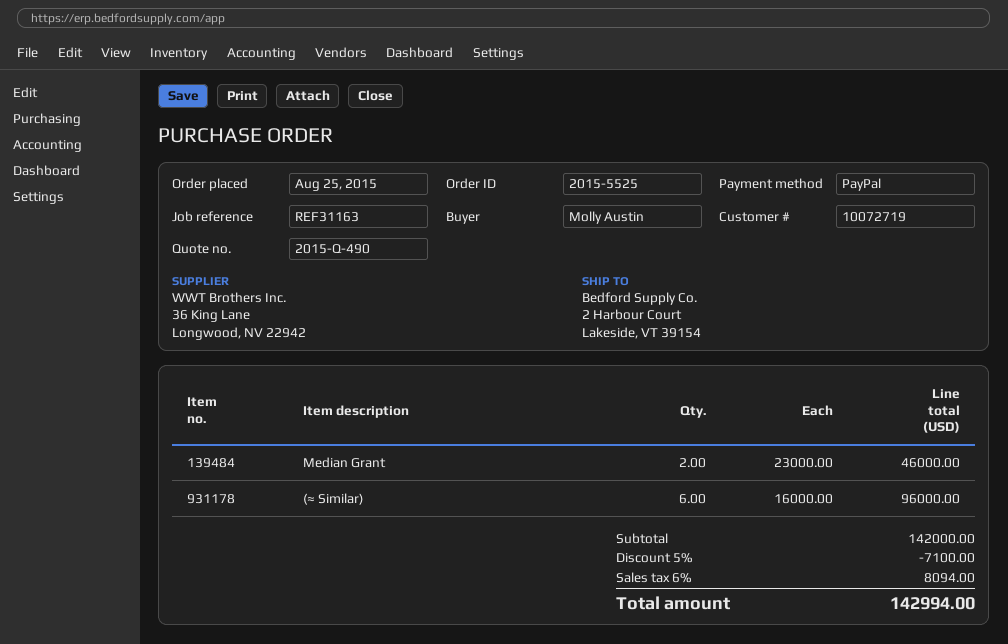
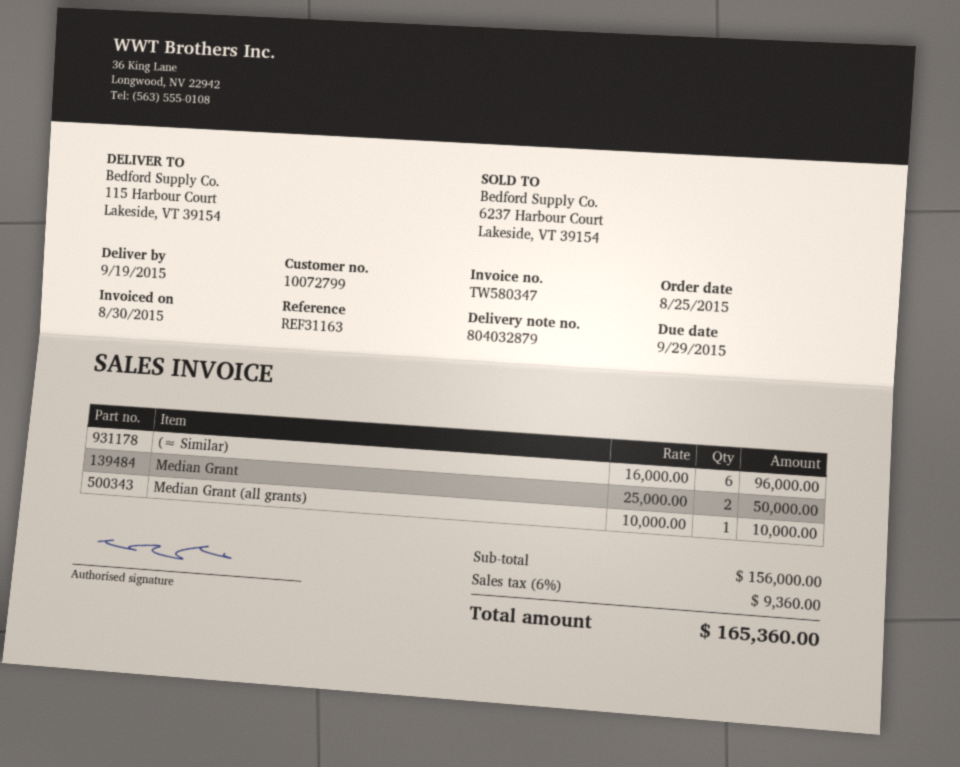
customer number: 10072719 -> 10072799
ship to: 2 Harbour Court, Lakeside, VT 39154 -> 115 Harbour Court, Lakeside, VT 39154
Median Grant: 2 x 23000.00 = 46000.00 -> 2 x 25000.00 = 50000.00
Median Grant (all grants): none -> 1 x 10000.00 = 10000.00
subtotal: 142000.00 -> 156000.00
discount: 5% = 7100.00 -> none
tax: 6% = 8094.00 -> 6% = 9360.00
total: 142994.00 -> 165360.00

